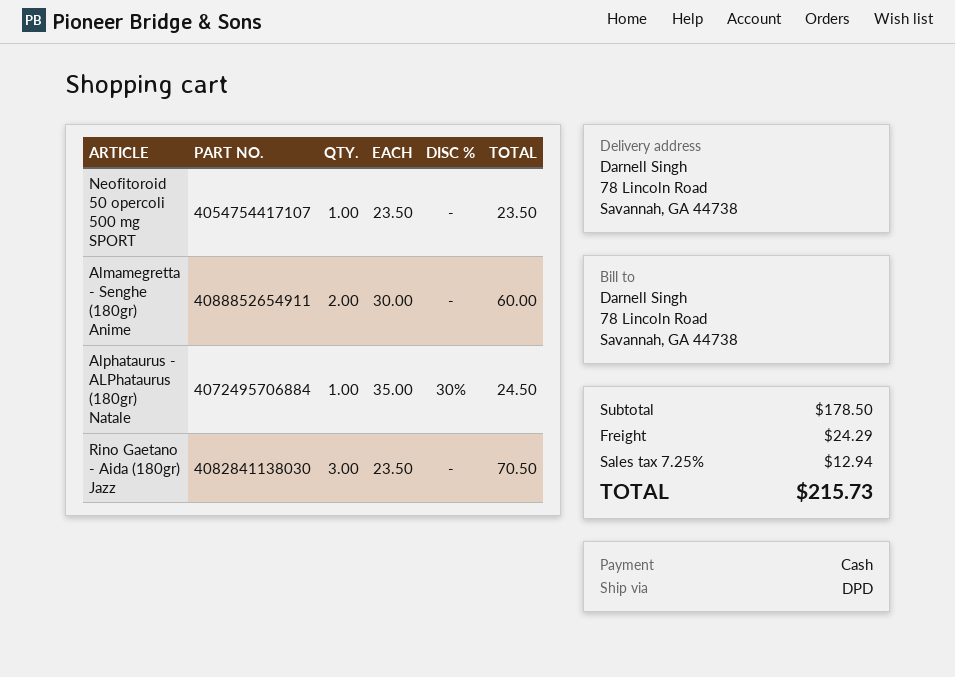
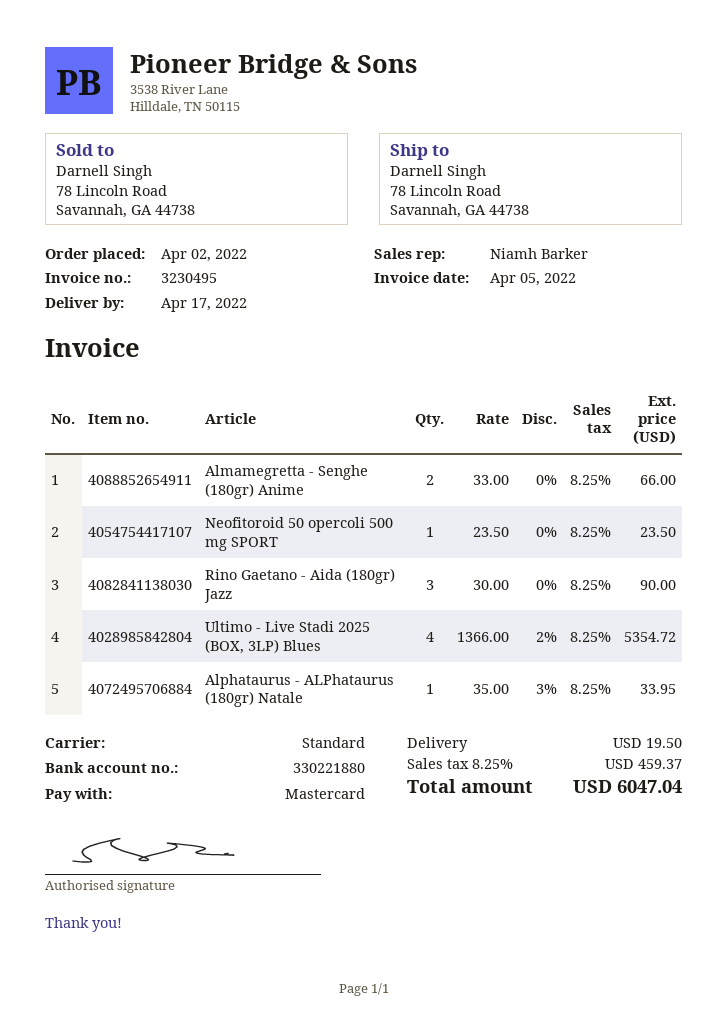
payment method: cash -> Mastercard
shipping method: DPD -> standard
Almamegretta - Senghe (180gr) Anime: 2 x 30.00 = 60.00 -> 2 x 33.00 = 66.00
Alphataurus - ALPhataurus (180gr) Natale: 1 x 35.00 - 30% = 24.50 -> 1 x 35.00 - 3% = 33.95
Rino Gaetano - Aida (180gr) Jazz: 3 x 23.50 = 70.50 -> 3 x 30.00 = 90.00
Ultimo - Live Stadi 2025 (BOX, 3LP) Blues: none -> 4 x 1366.00 - 2% = 5354.72
shipping: 24.29 -> 19.50
tax: 7.25% = 12.94 -> 8.25% = 459.37
total: 215.73 -> 6047.04

